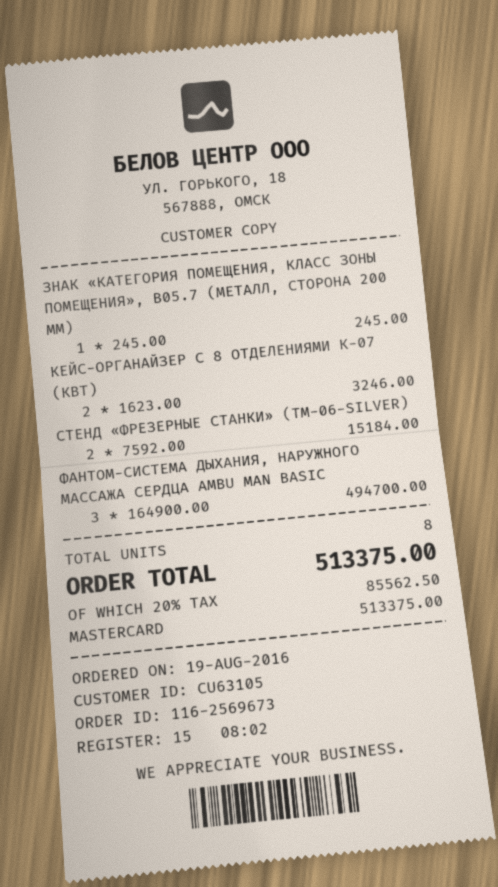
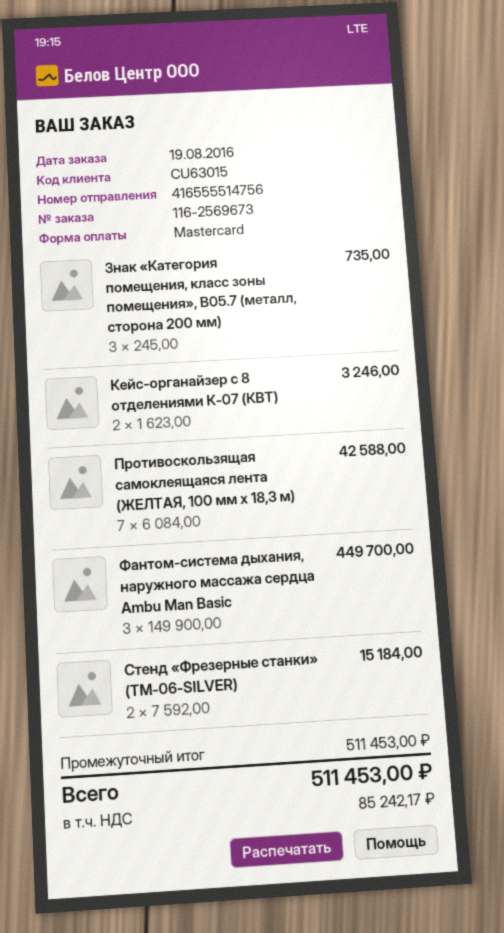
customer number: CU63105 -> CU63015
ЗНАК «КАТЕГОРИЯ ПОМЕЩЕНИЯ, КЛАСС ЗОНЫ ПОМЕЩЕНИЯ», B05.7 (МЕТАЛЛ, СТОРОНА 200 ММ): 1 x 245.00 = 245.00 -> 3 x 245.00 = 735.00
ФАНТОМ-СИСТЕМА ДЫХАНИЯ, НАРУЖНОГО МАССАЖА СЕРДЦА AMBU MAN BASIC: 3 x 164900.00 = 494700.00 -> 3 x 149900.00 = 449700.00
Противоскользящая самоклеящаяся лента (ЖЕЛТАЯ, 100 мм x 18,3 м): none -> 7 x 6084.00 = 42588.00
tax: 85562.50 -> 85242.17
total: 513375.00 -> 511453.00

